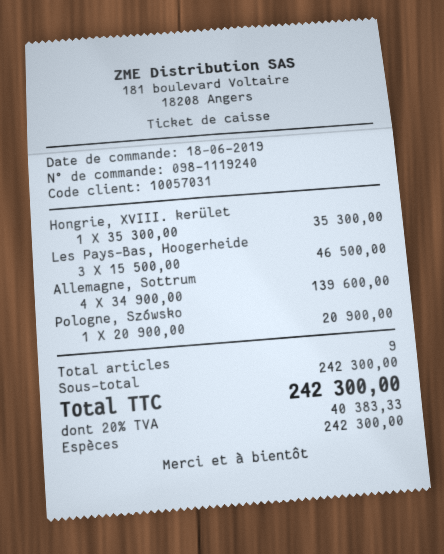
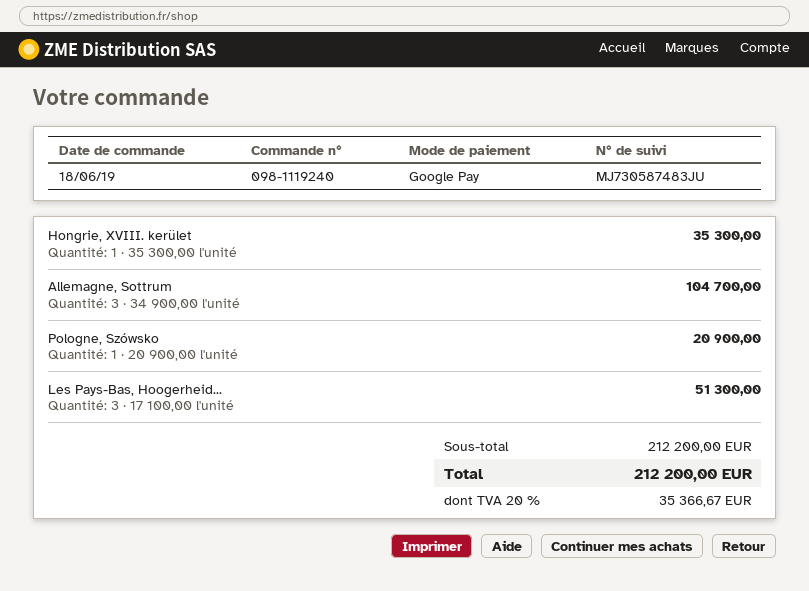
payment method: cash -> Google Pay
Les Pays-Bas, Hoogerheide: 3 x 15500.00 = 46500.00 -> 3 x 17100.00 = 51300.00
Allemagne, Sottrum: 4 x 34900.00 = 139600.00 -> 3 x 34900.00 = 104700.00
subtotal: 242300.00 -> 212200.00
tax: 20% = 40383.33 -> 20% = 35366.67
total: 242300.00 -> 212200.00

